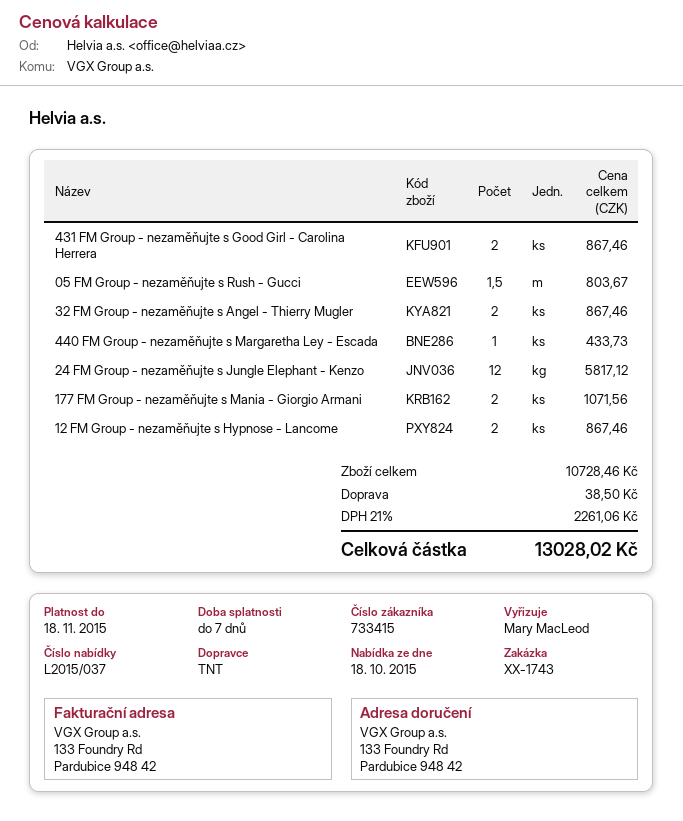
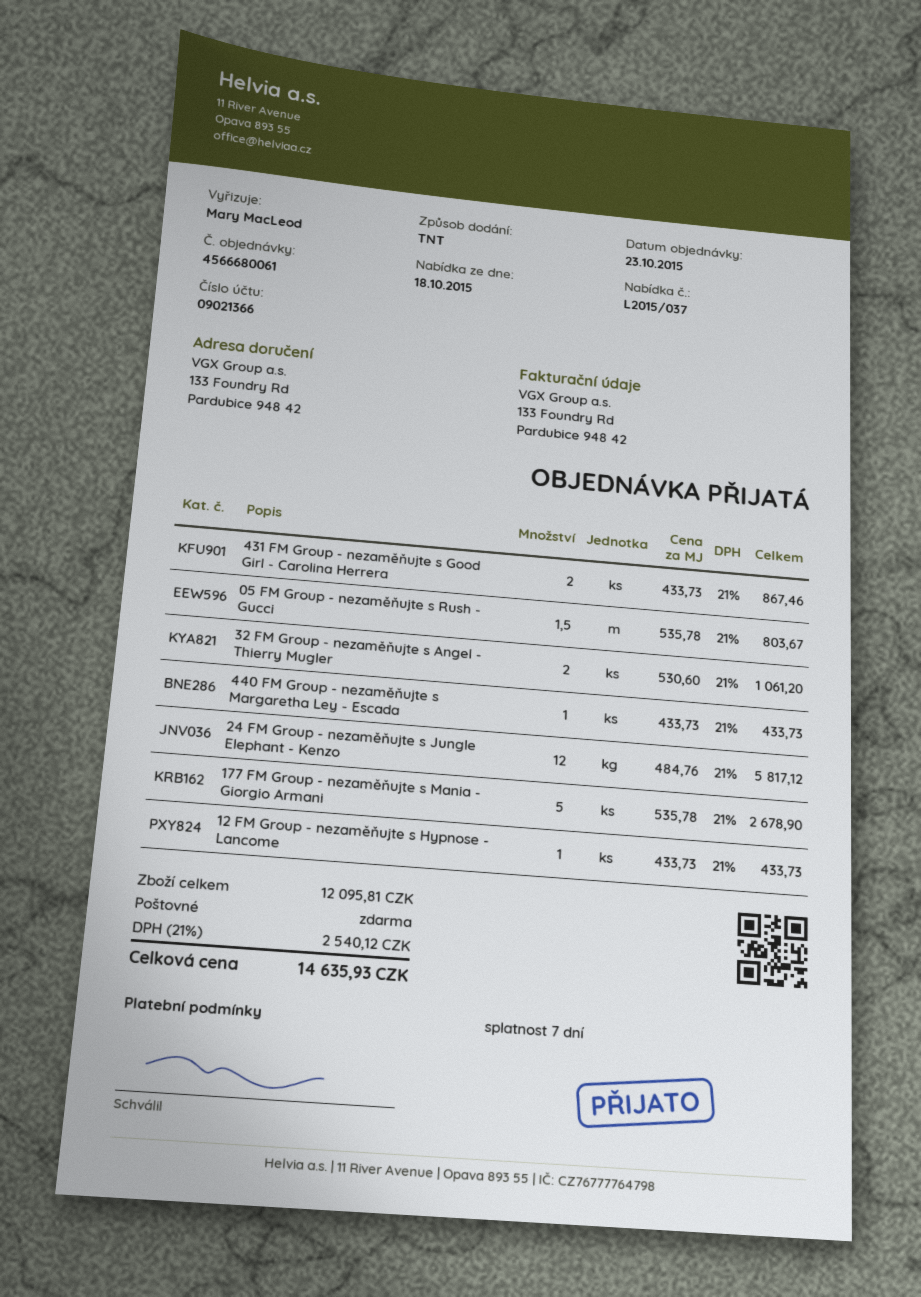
32 FM Group - nezaměňujte s Angel - Thierry Mugler: 2 for 867.46 -> 2 for 1061.20
177 FM Group - nezaměňujte s Mania - Giorgio Armani: 2 for 1071.56 -> 5 for 2678.90
12 FM Group - nezaměňujte s Hypnose - Lancome: 2 for 867.46 -> 1 for 433.73
subtotal: 10728.46 -> 12095.81
shipping: 38.50 -> 0.00
tax: 21% = 2261.06 -> 21% = 2540.12
total: 13028.02 -> 14635.93

